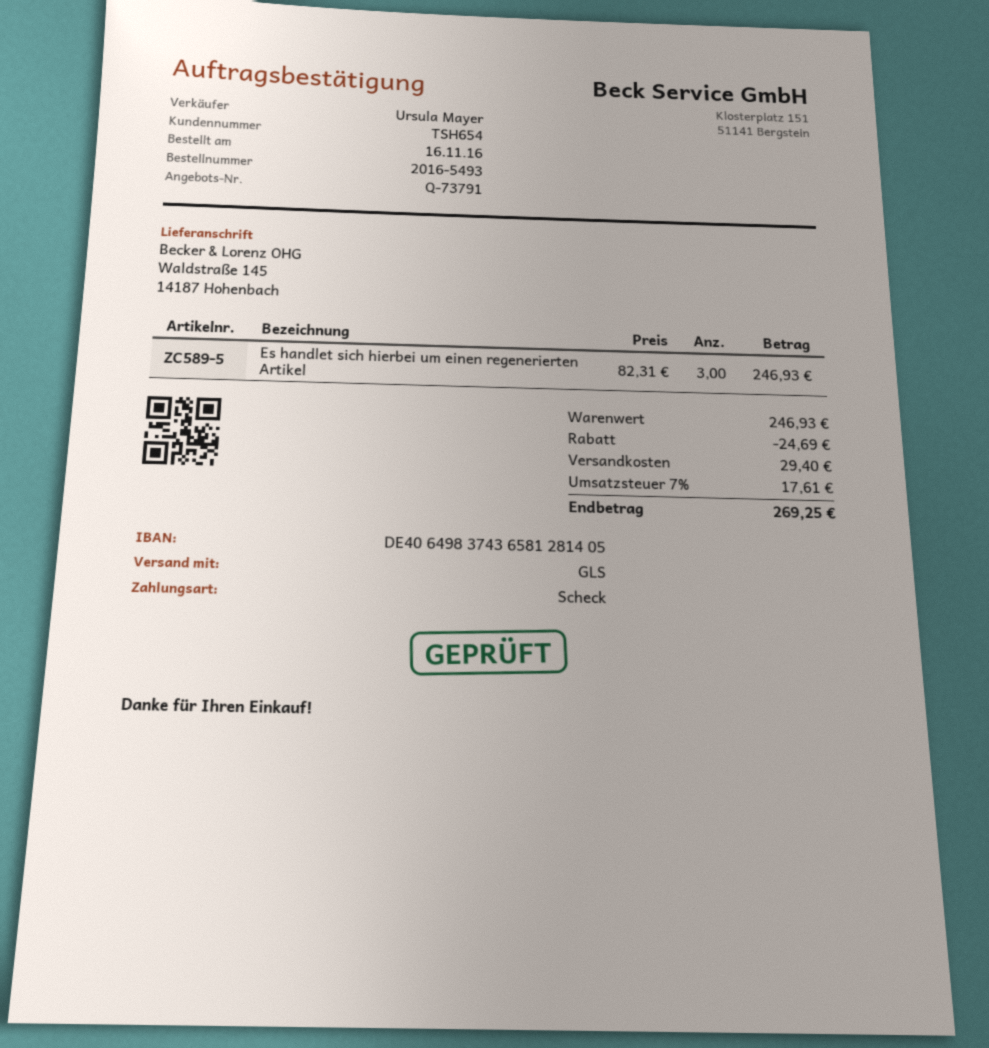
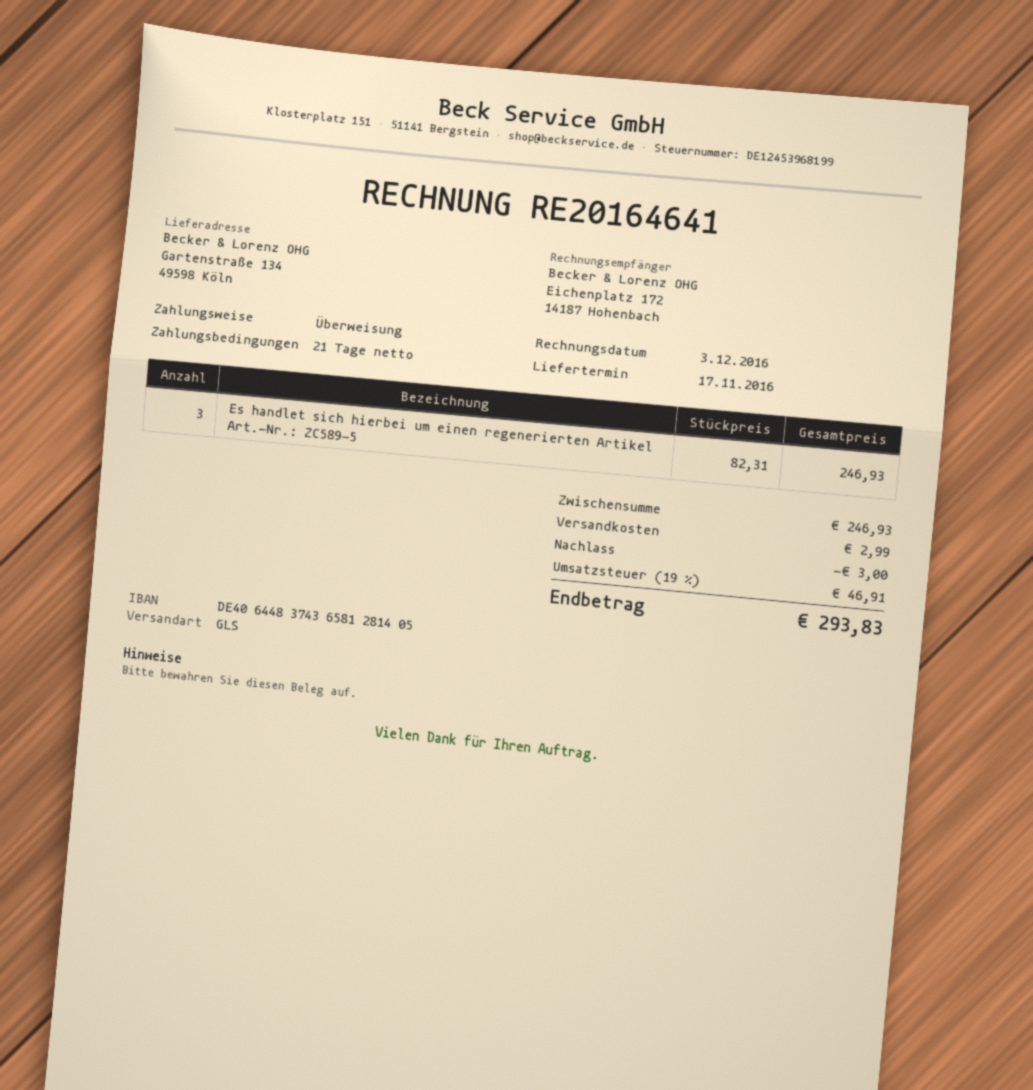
payment method: cheque -> bank transfer
bank account: DE40649837436581281405 -> DE40644837436581281405
ship to: Waldstraße 145, 14187 Hohenbach -> Gartenstraße 134, 49598 Köln
discount: 24.69 -> 3.00
shipping: 29.40 -> 2.99
tax: 7% = 17.61 -> 19% = 46.91
total: 269.25 -> 293.83

